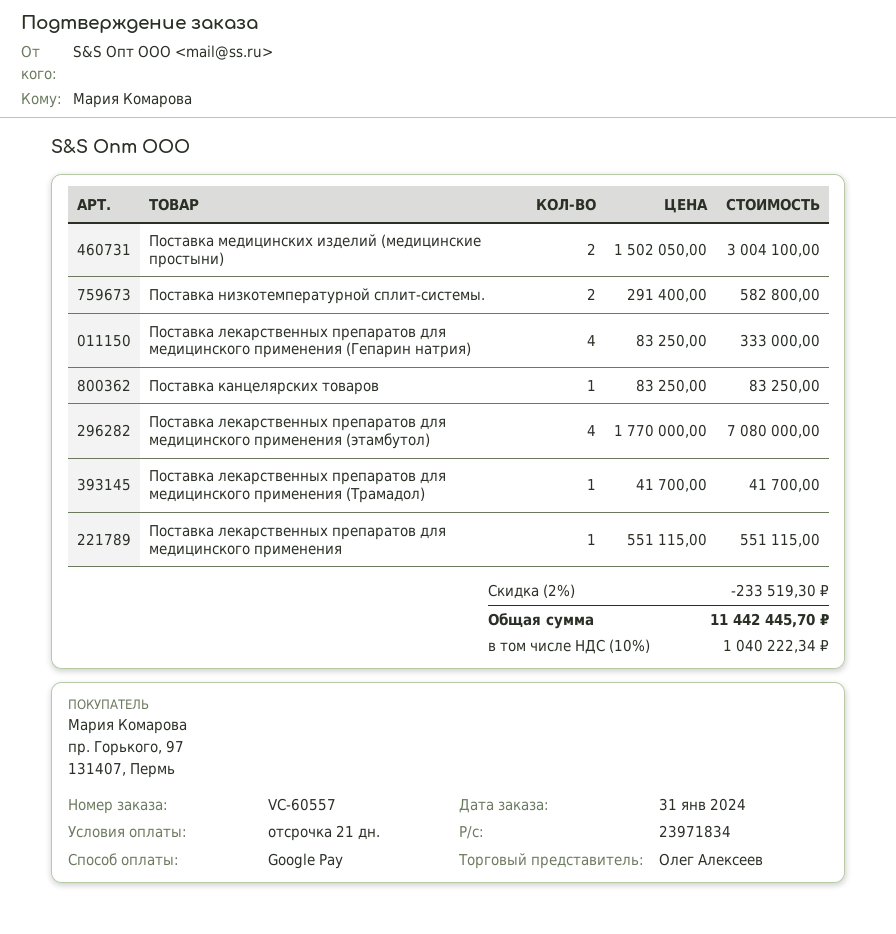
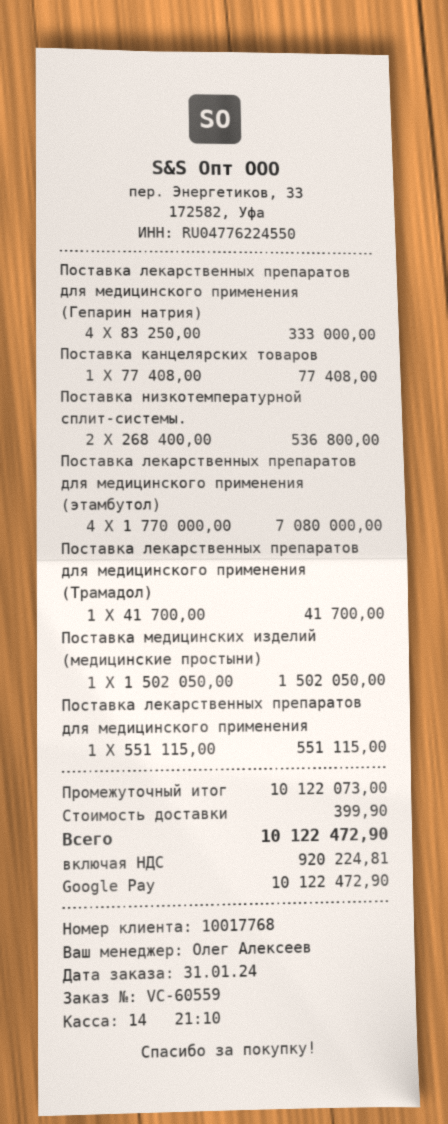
order number: VC-60557 -> VC-60559
Поставка медицинских изделий (медицинские простыни): 2 x 1502050.00 = 3004100.00 -> 1 x 1502050.00 = 1502050.00
Поставка низкотемпературной сплит-системы.: 2 x 291400.00 = 582800.00 -> 2 x 268400.00 = 536800.00
Поставка канцелярских товаров: 1 x 83250.00 = 83250.00 -> 1 x 77408.00 = 77408.00
discount: 2% = 233519.30 -> none
shipping: none -> 399.90
tax: 1040222.34 -> 920224.81
total: 11442445.70 -> 10122472.90

